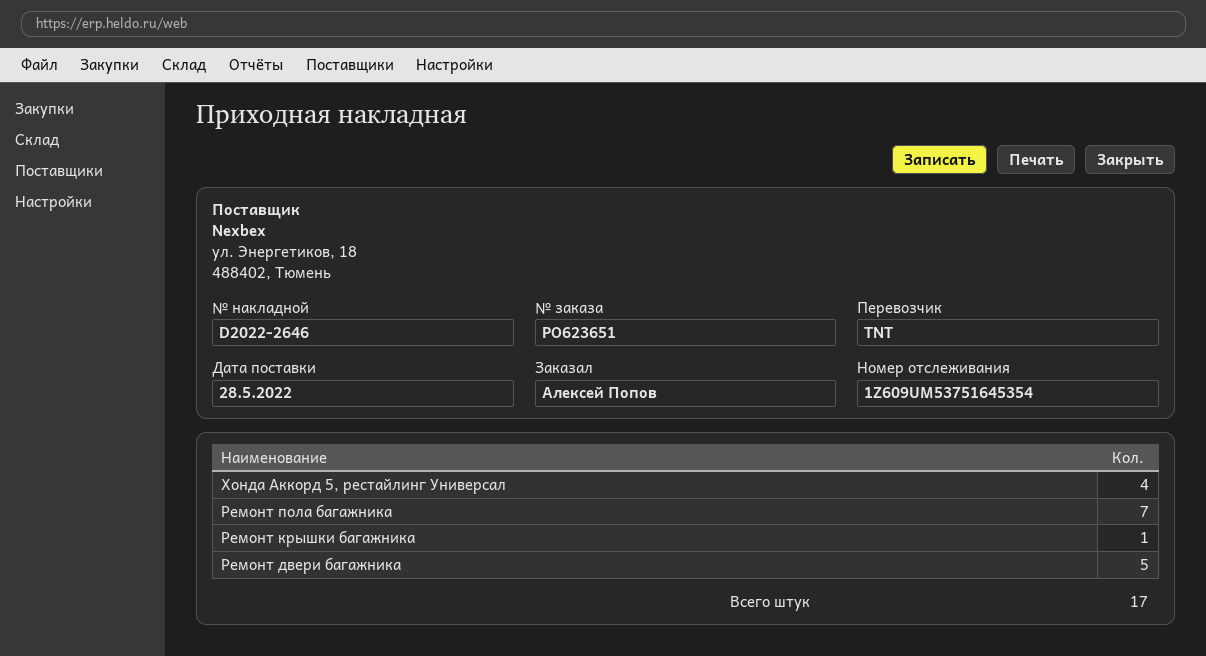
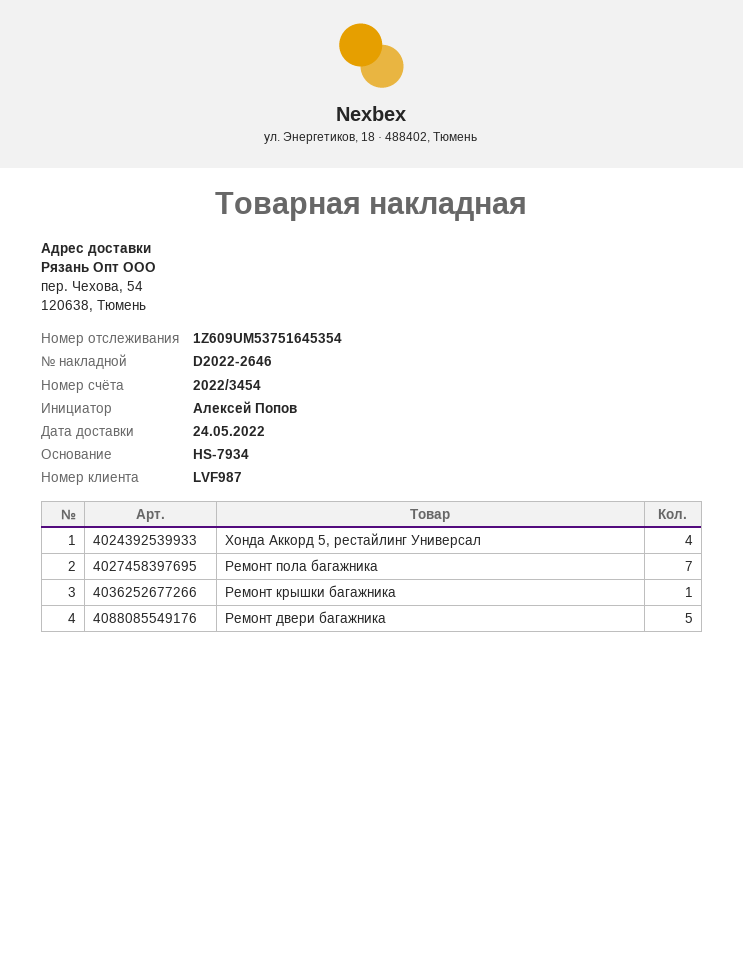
delivery date: 2022-05-28 -> 2022-05-24

